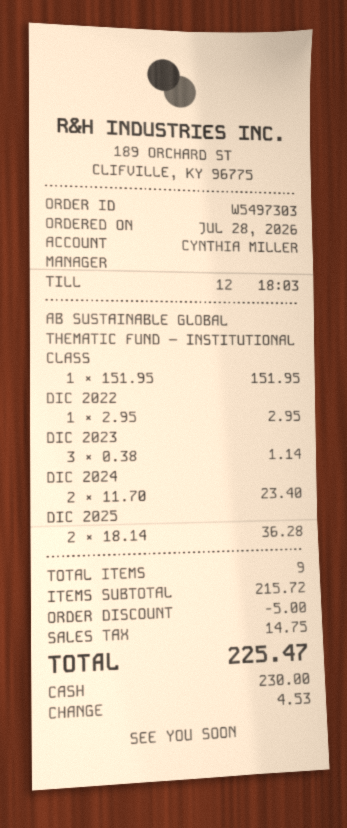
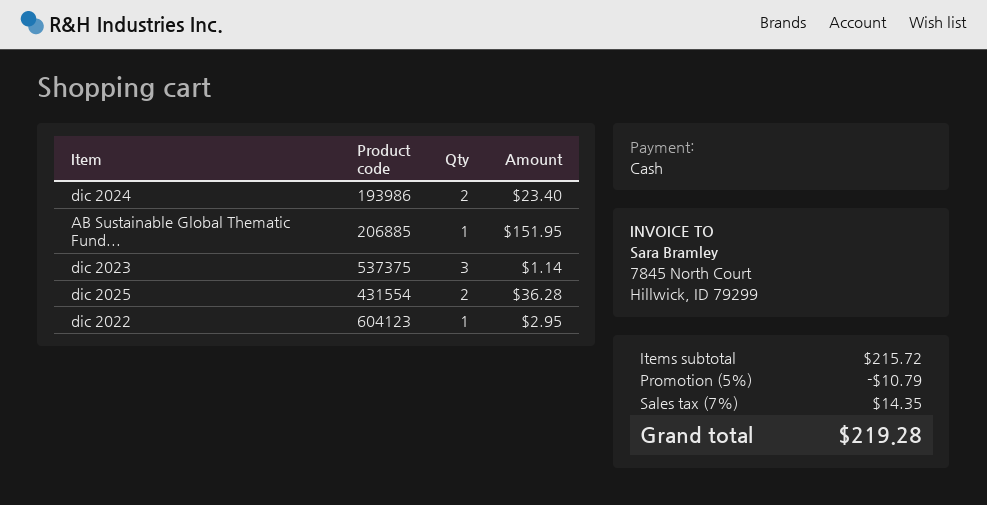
discount: 5.00 -> 10.79
tax: 14.75 -> 14.35
total: 225.47 -> 219.28

